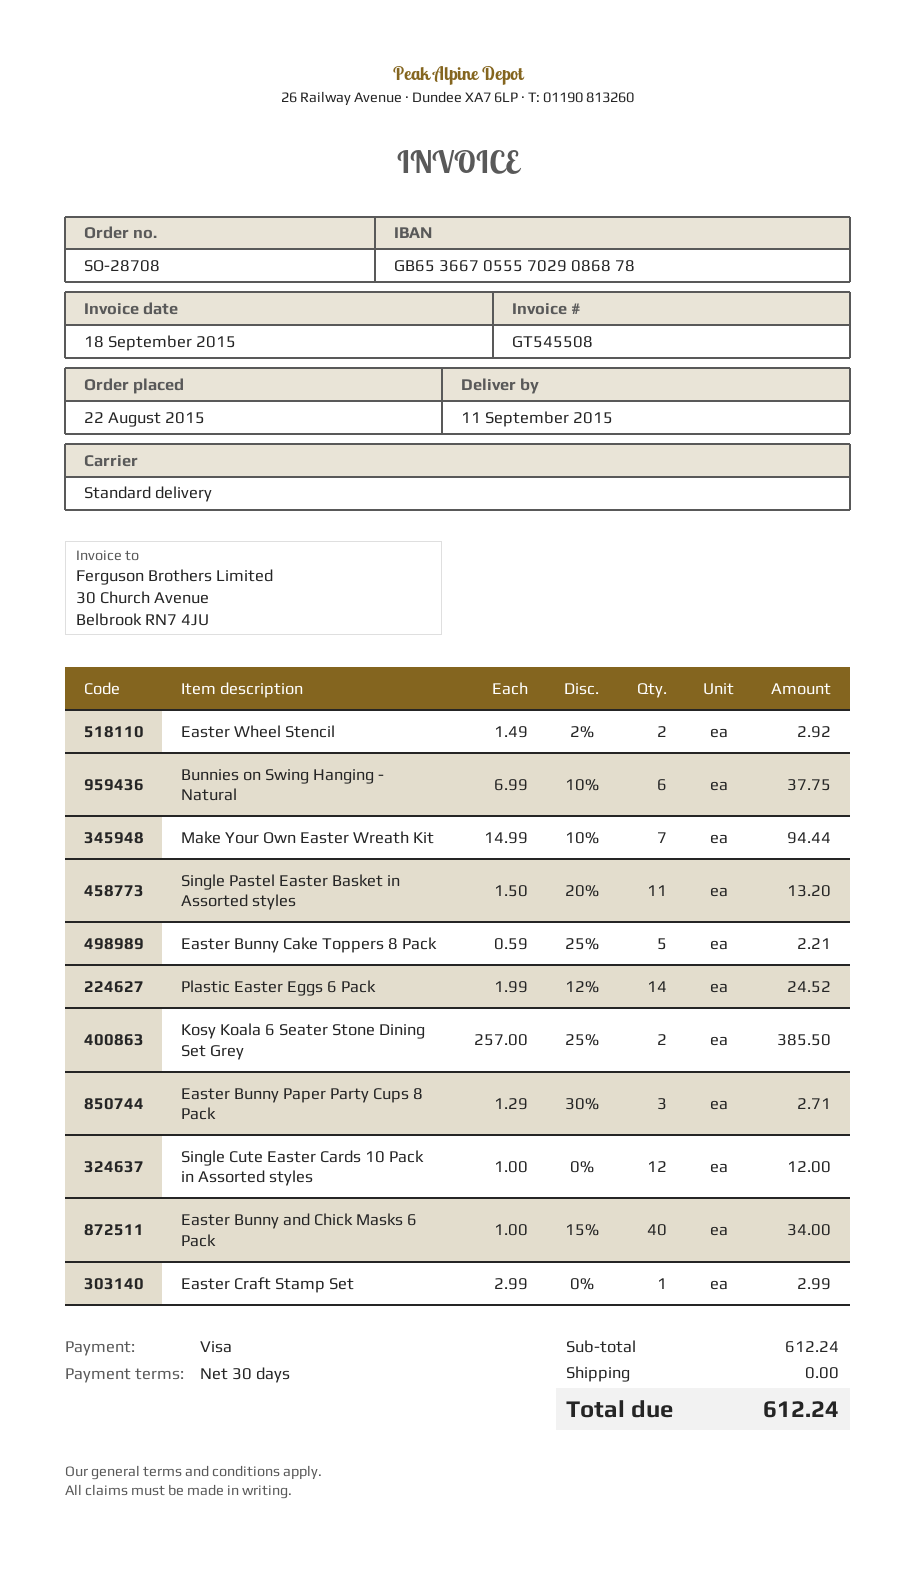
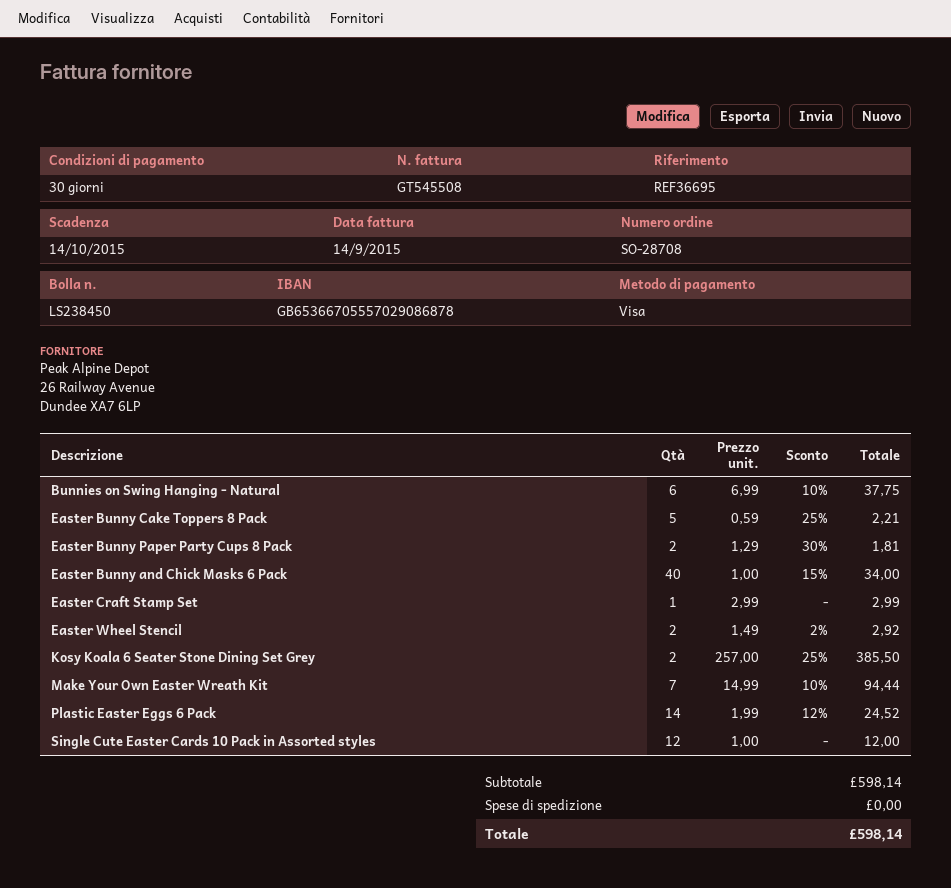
invoice date: 2015-09-18 -> 2015-09-14
Single Pastel Easter Basket in Assorted styles: 11 x 1.50 - 20% = 13.20 -> none
Easter Bunny Paper Party Cups 8 Pack: 3 x 1.29 - 30% = 2.71 -> 2 x 1.29 - 30% = 1.81
subtotal: 612.24 -> 598.14
total: 612.24 -> 598.14

